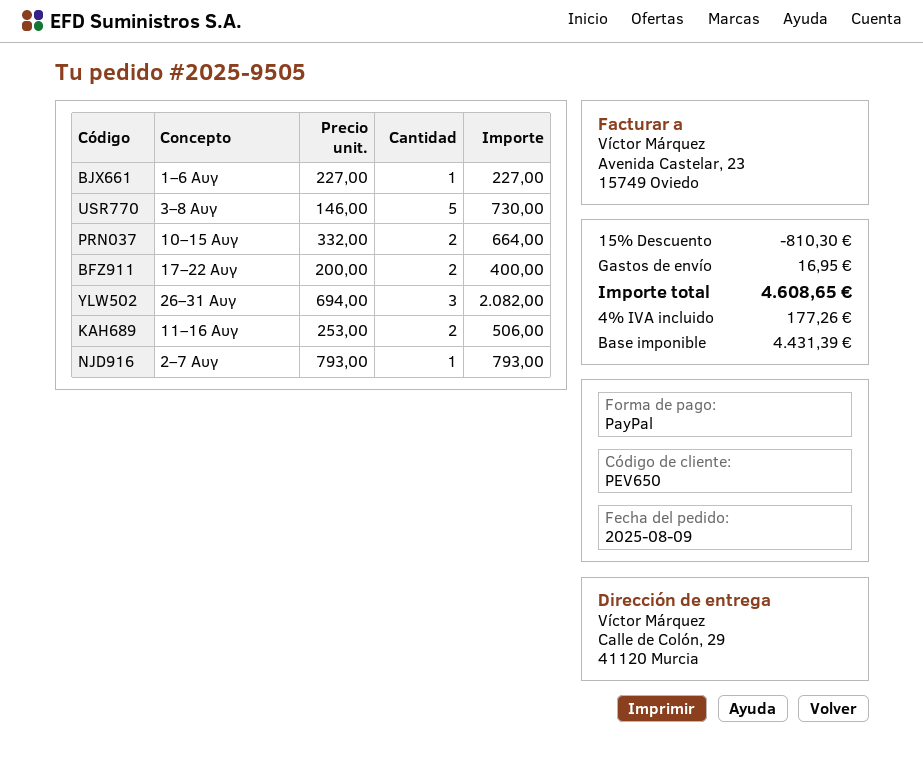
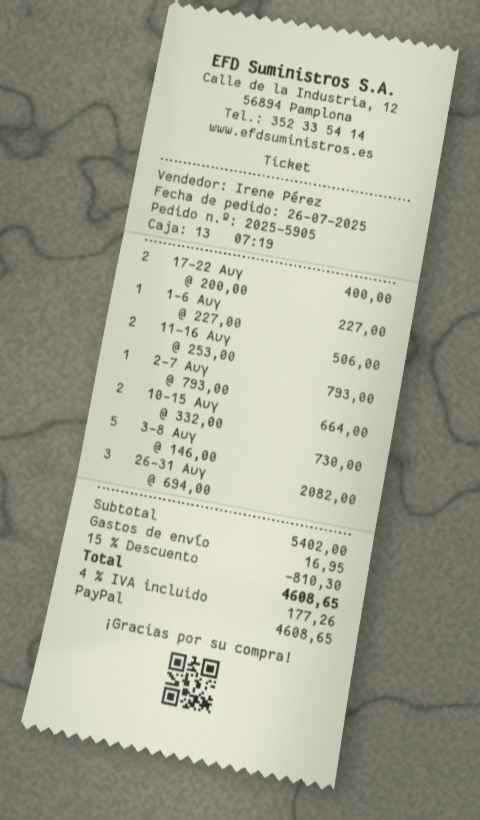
order number: 2025-9505 -> 2025-5905
order date: 2025-08-09 -> 2025-07-26

